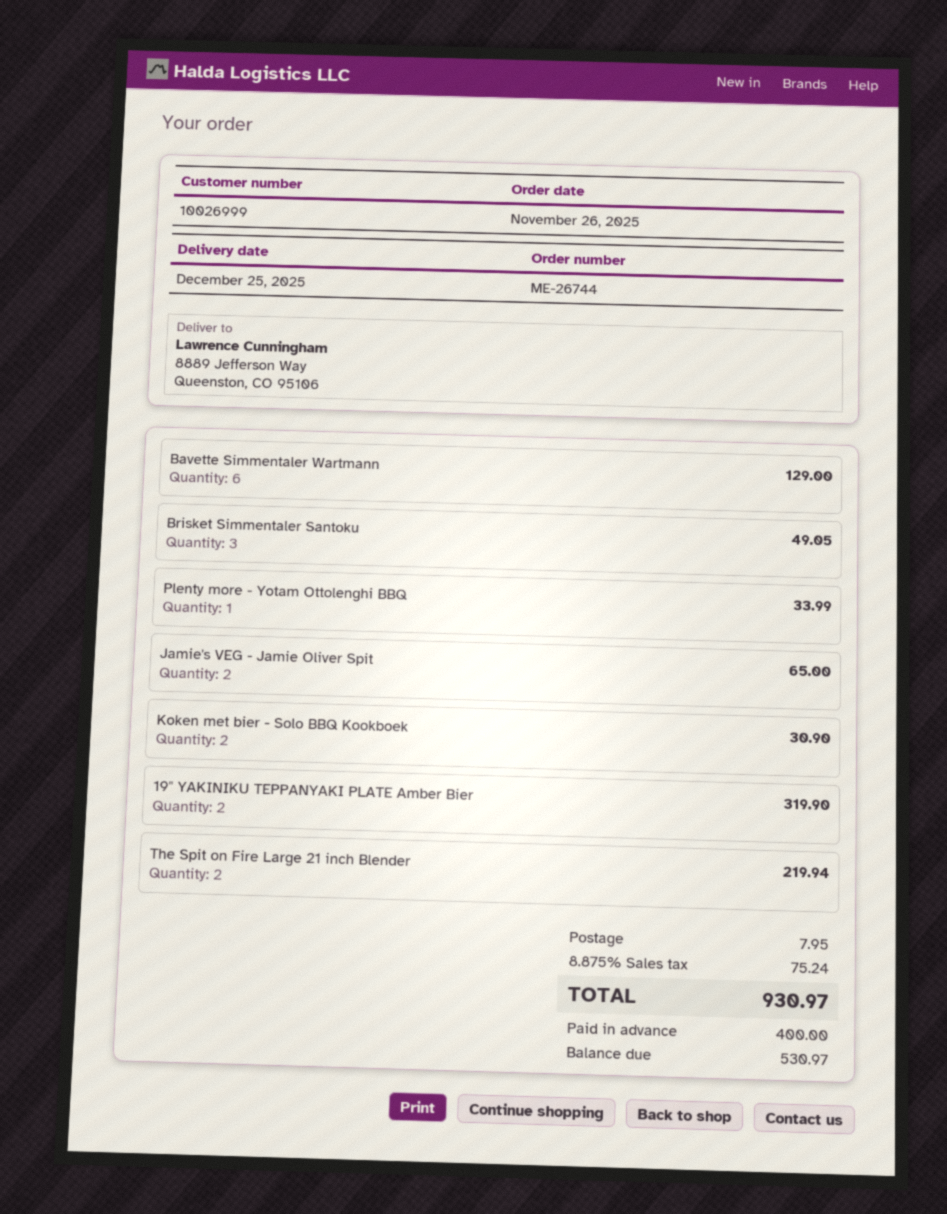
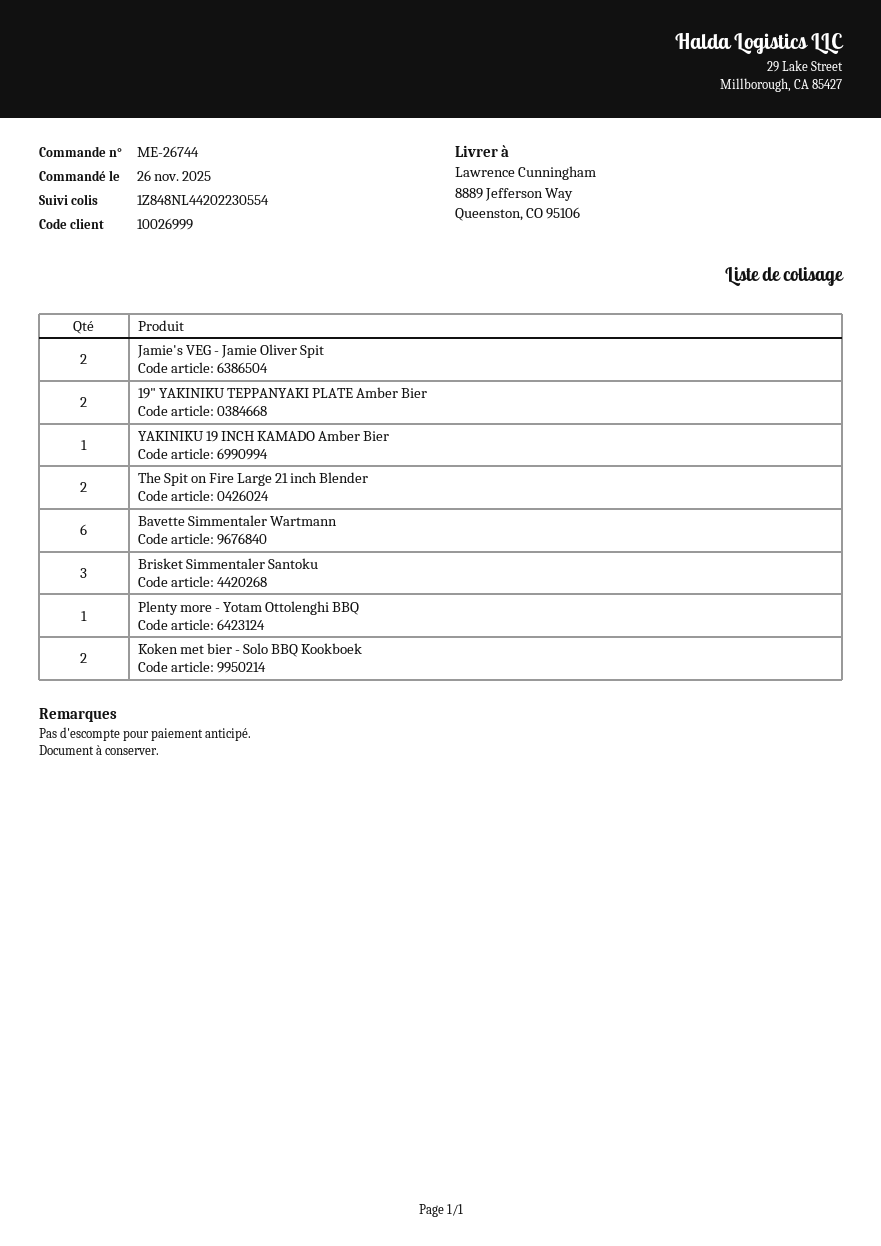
YAKINIKU 19 INCH KAMADO Amber Bier: none -> 1

